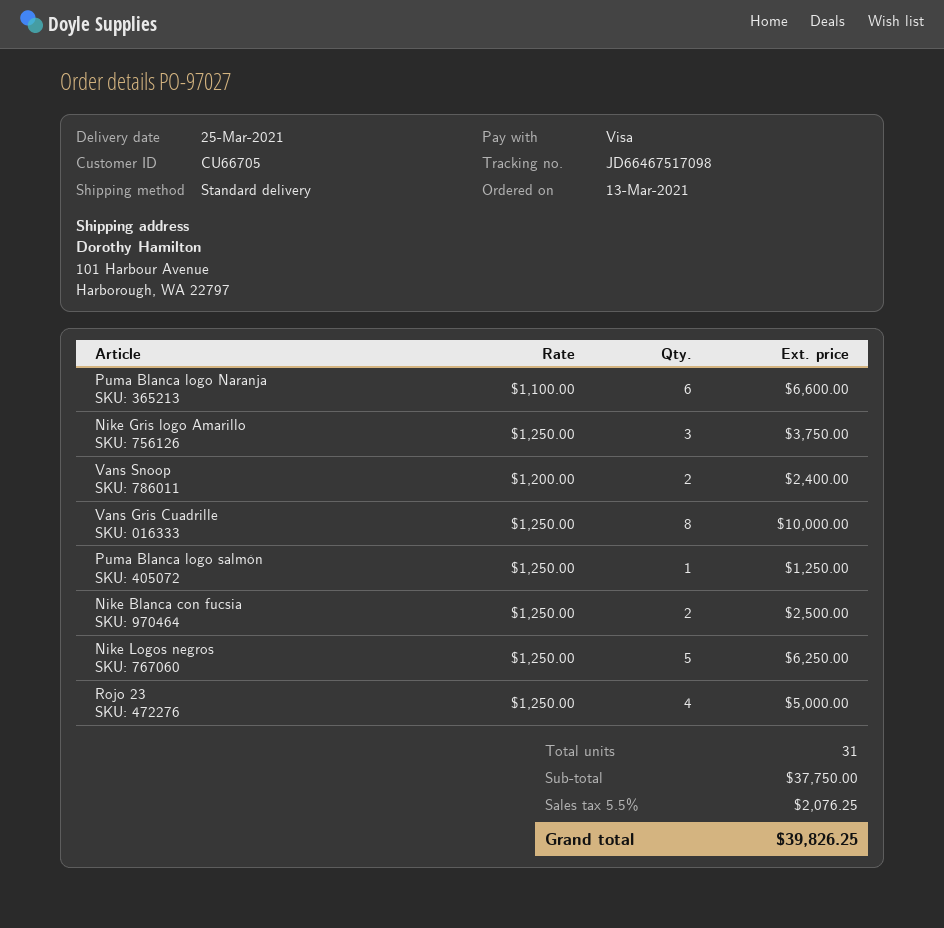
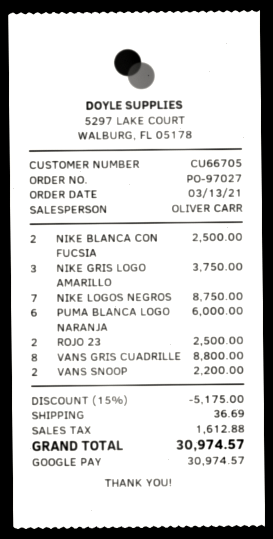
payment method: Visa -> Google Pay
Puma Blanca logo Naranja: 6 for 6600.00 -> 6 for 6000.00
Vans Snoop: 2 for 2400.00 -> 2 for 2200.00
Vans Gris Cuadrille: 8 for 10000.00 -> 8 for 8800.00
Puma Blanca logo salmón: 1 for 1250.00 -> none
Nike Logos negros: 5 for 6250.00 -> 7 for 8750.00
Rojo 23: 4 for 5000.00 -> 2 for 2500.00
discount: none -> 15% = 5175.00
shipping: none -> 36.69
tax: 2076.25 -> 1612.88
total: 39826.25 -> 30974.57

